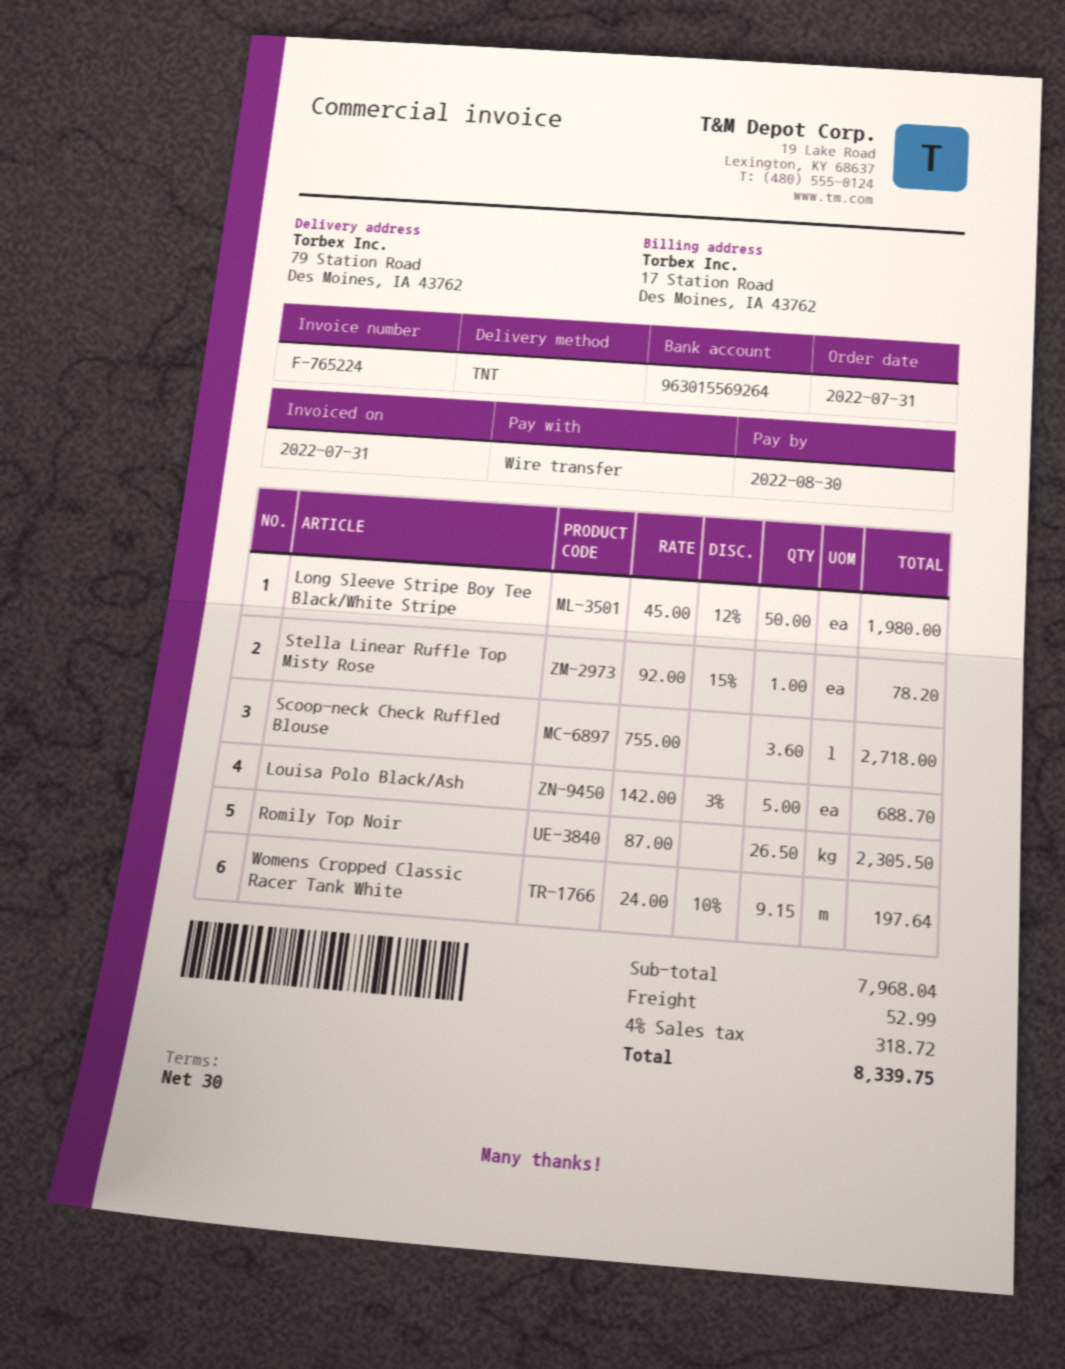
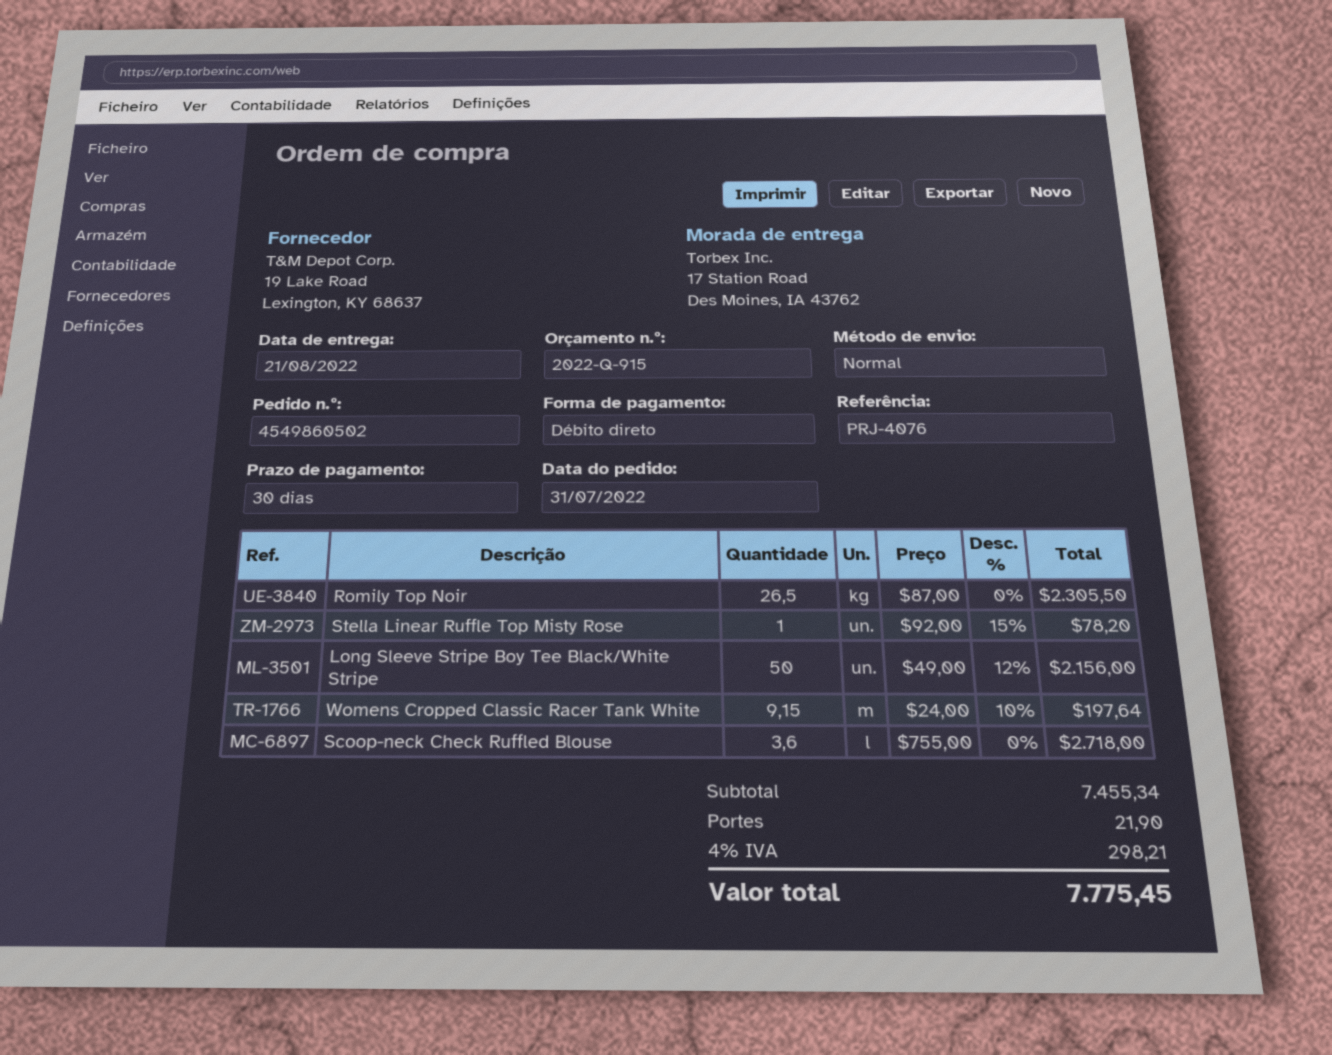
payment method: bank transfer -> direct debit
shipping method: TNT -> standard
ship to: 79 Station Road, Des Moines, IA 43762 -> 17 Station Road, Des Moines, IA 43762
Long Sleeve Stripe Boy Tee Black/White Stripe: 50 x 45.00 - 12% = 1980.00 -> 50 x 49.00 - 12% = 2156.00
Louisa Polo Black/Ash: 5 x 142.00 - 3% = 688.70 -> none
subtotal: 7968.04 -> 7455.34
shipping: 52.99 -> 21.90
tax: 4% = 318.72 -> 4% = 298.21
total: 8339.75 -> 7775.45

